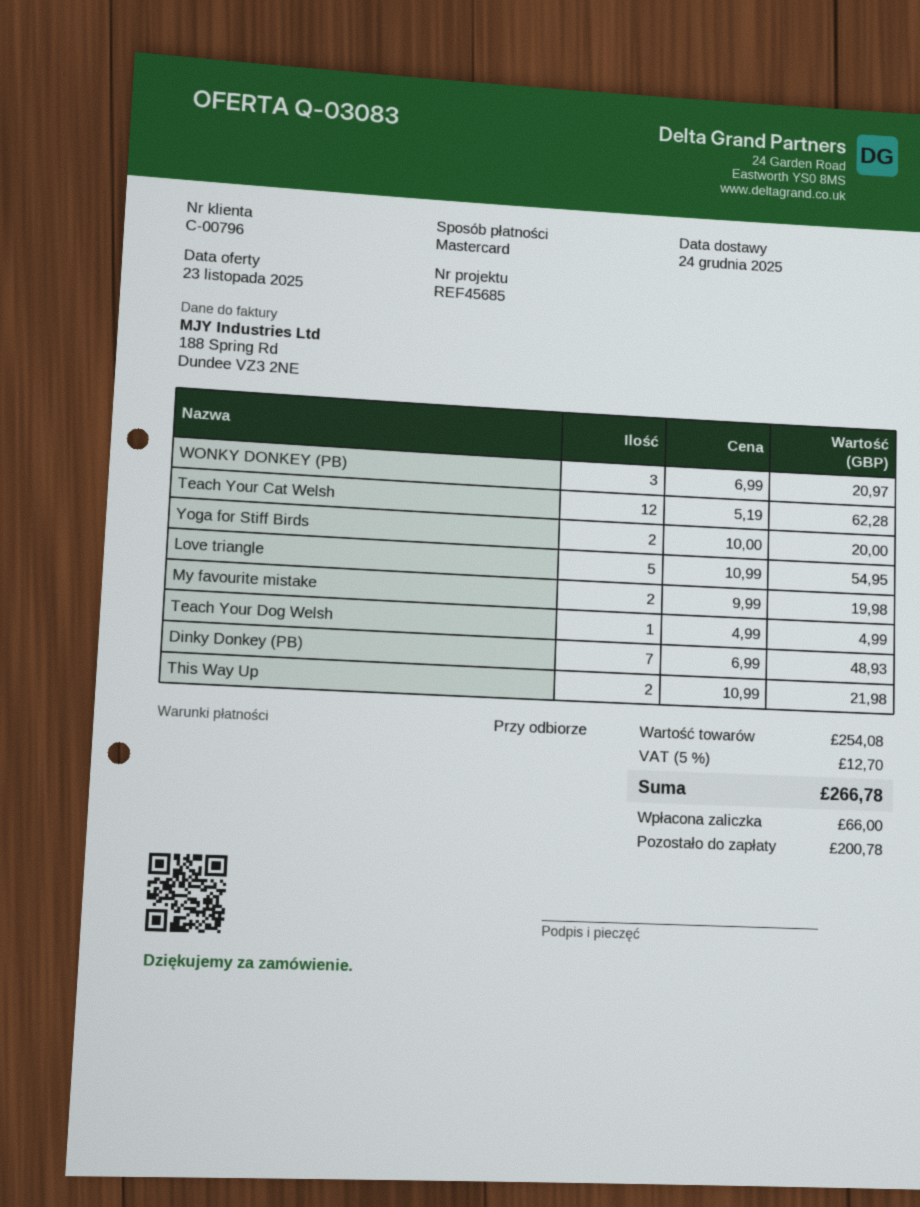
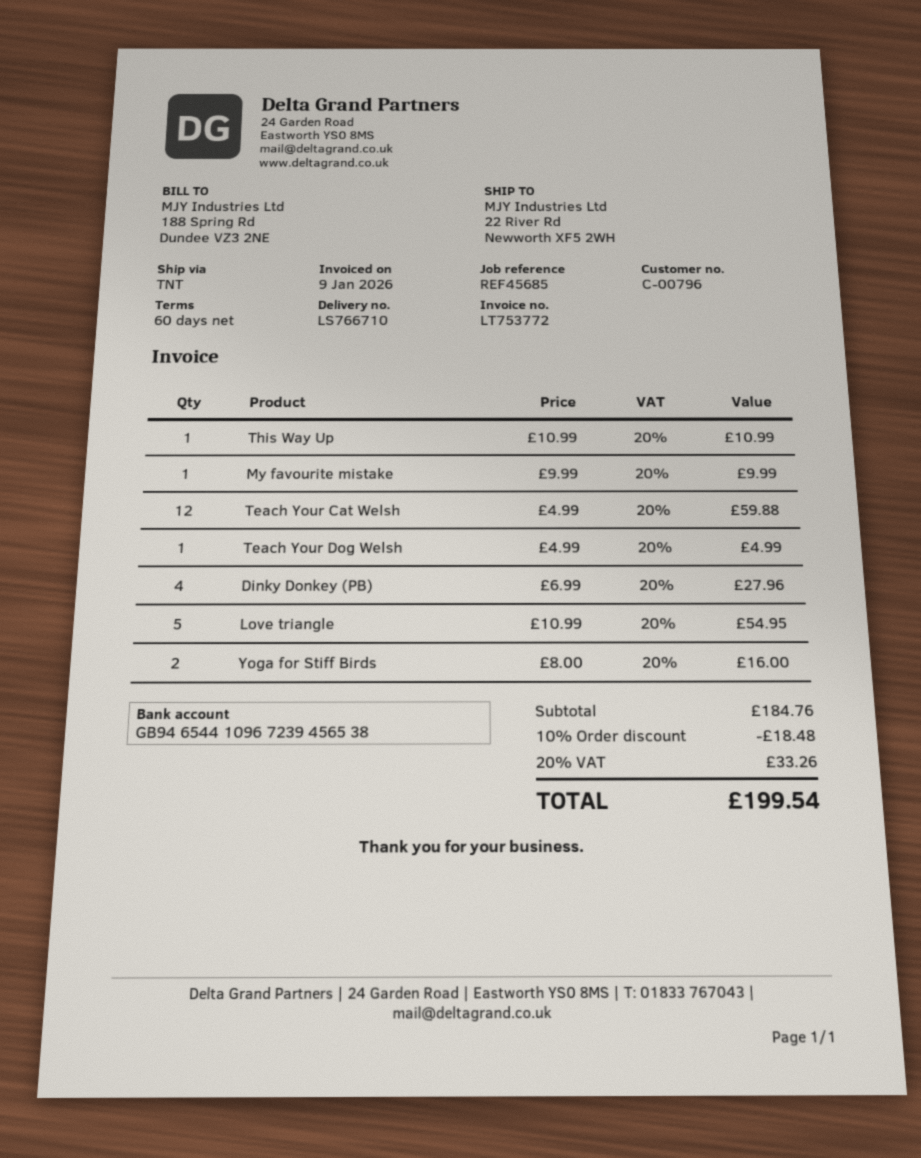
payment terms: on receipt -> 60 days
WONKY DONKEY (PB): 3 x 6.99 = 20.97 -> none
Teach Your Cat Welsh: 12 x 5.19 = 62.28 -> 12 x 4.99 = 59.88
Yoga for Stiff Birds: 2 x 10.00 = 20.00 -> 2 x 8.00 = 16.00
My favourite mistake: 2 x 9.99 = 19.98 -> 1 x 9.99 = 9.99
Dinky Donkey (PB): 7 x 6.99 = 48.93 -> 4 x 6.99 = 27.96
This Way Up: 2 x 10.99 = 21.98 -> 1 x 10.99 = 10.99
subtotal: 254.08 -> 184.76
discount: none -> 10% = 18.48
tax: 5% = 12.70 -> 20% = 33.26
total: 266.78 -> 199.54

